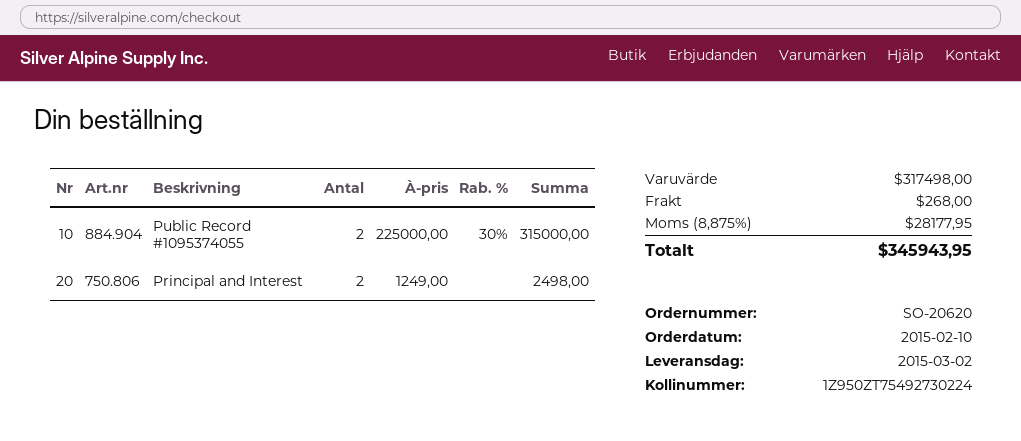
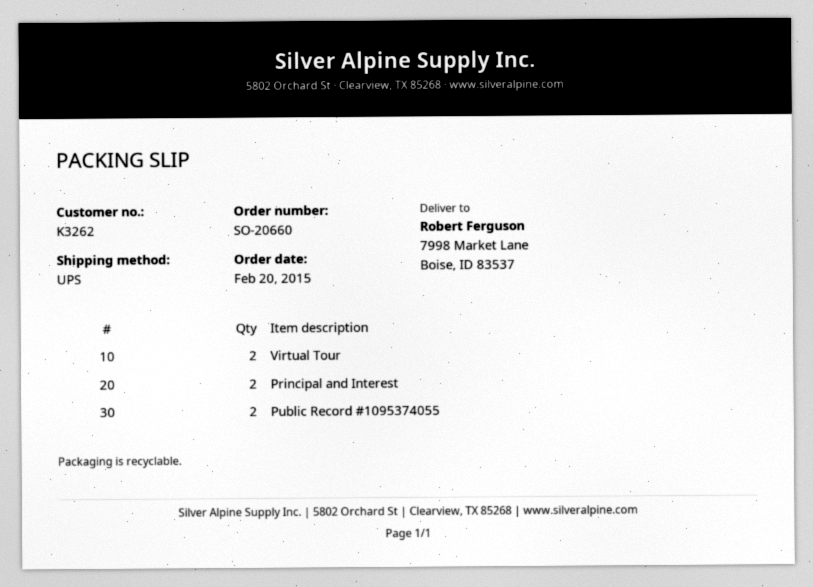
order number: SO-20620 -> SO-20660
order date: 2015-02-10 -> 2015-02-20
Virtual Tour: none -> 2

